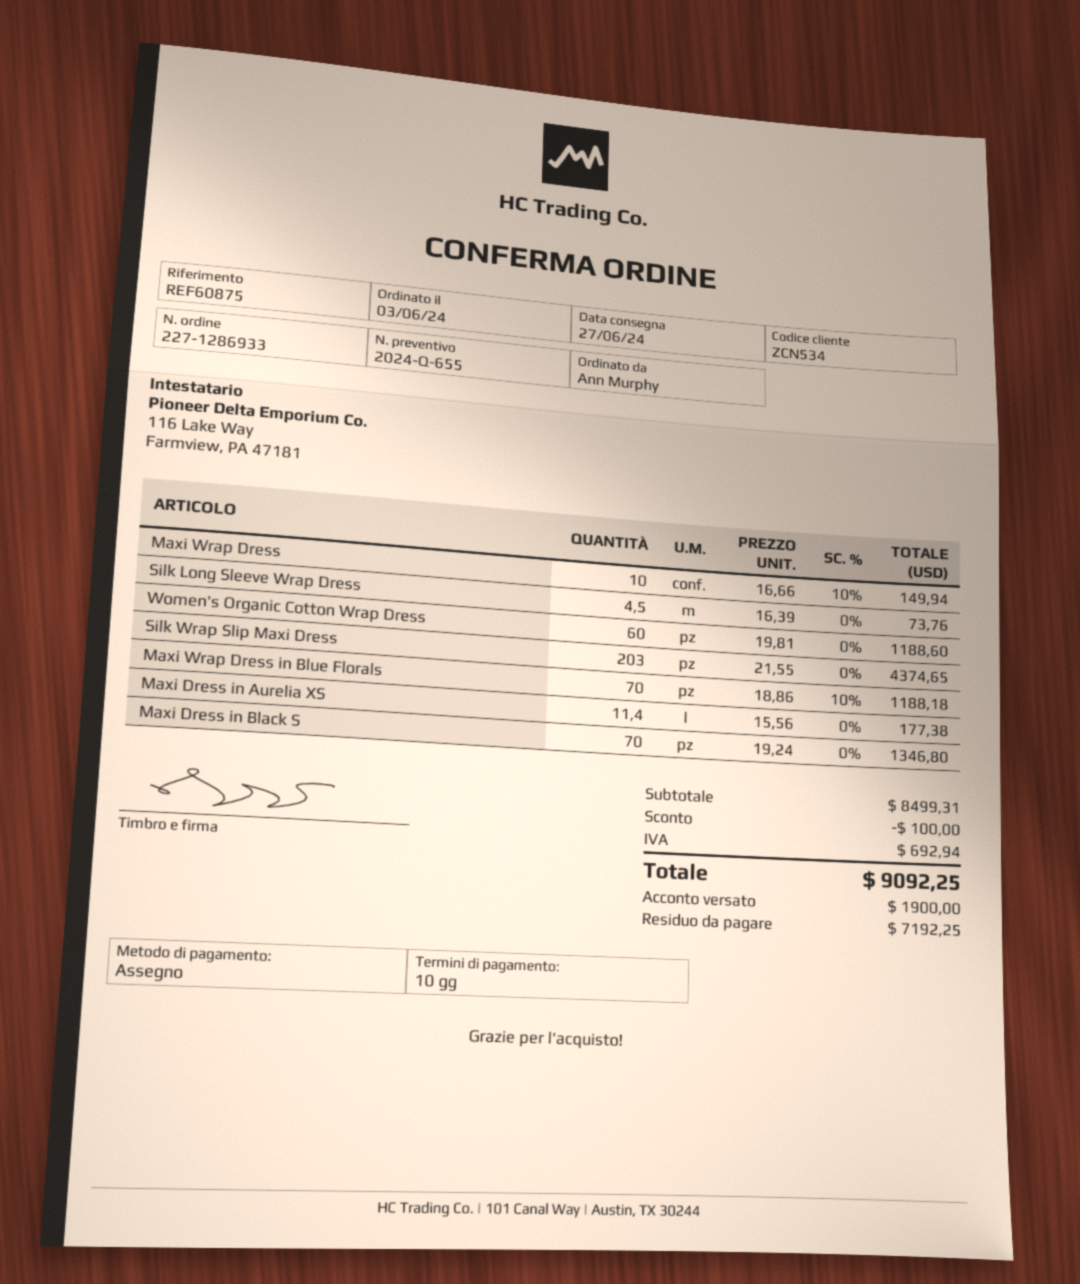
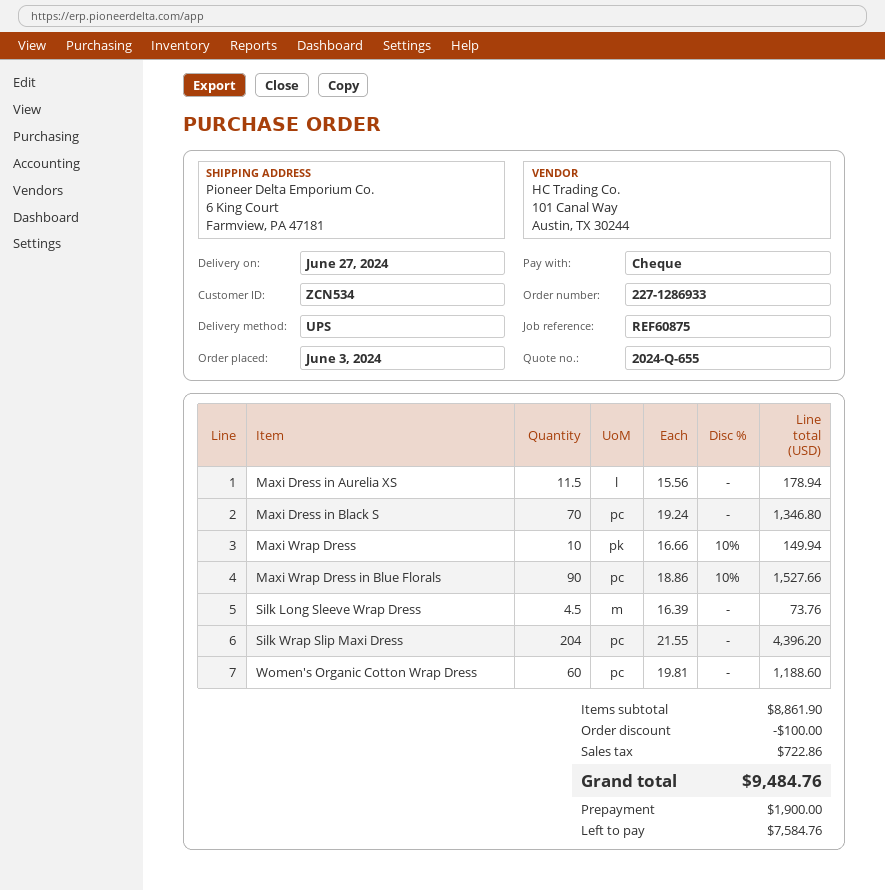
Silk Wrap Slip Maxi Dress: 203 x 21.55 = 4374.65 -> 204 x 21.55 = 4396.20
Maxi Wrap Dress in Blue Florals: 70 x 18.86 - 10% = 1188.18 -> 90 x 18.86 - 10% = 1527.66
Maxi Dress in Aurelia XS: 11.4 x 15.56 = 177.38 -> 11.5 x 15.56 = 178.94
subtotal: 8499.31 -> 8861.90
tax: 692.94 -> 722.86
total: 9092.25 -> 9484.76
balance: 7192.25 -> 7584.76

